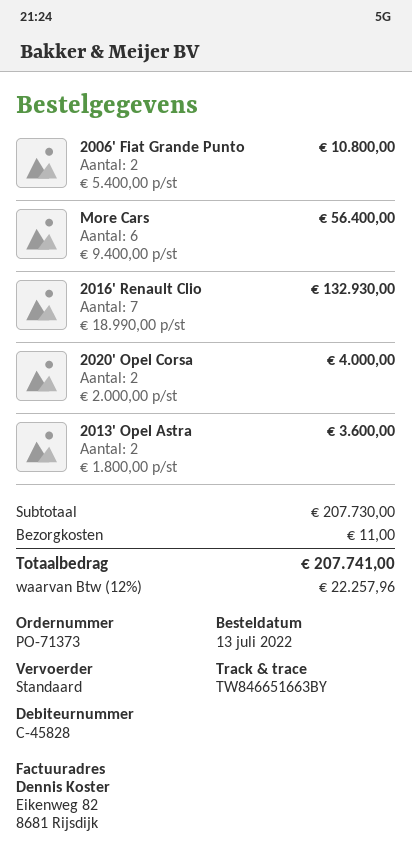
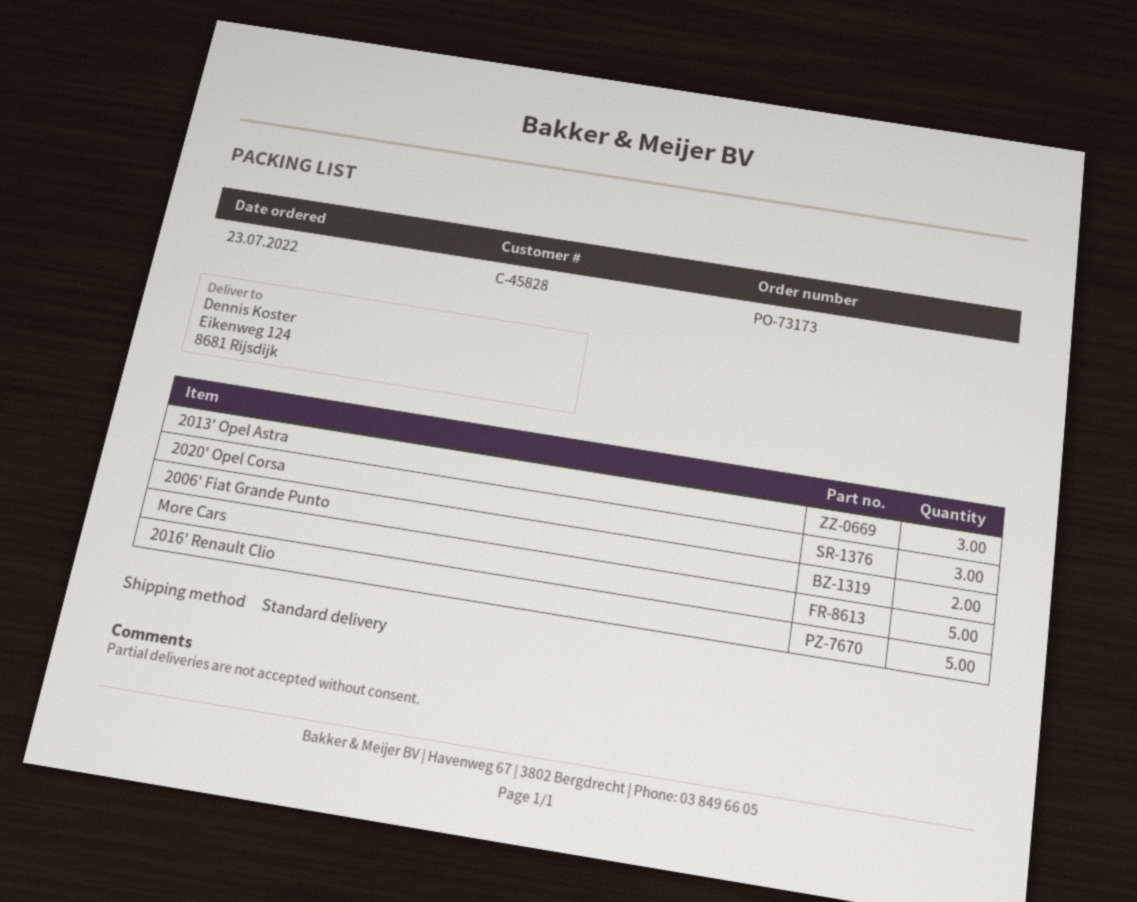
order number: PO-71373 -> PO-73173
order date: 2022-07-13 -> 2022-07-23
More Cars: 6 -> 5
2016' Renault Clio: 7 -> 5
2020' Opel Corsa: 2 -> 3
2013' Opel Astra: 2 -> 3

